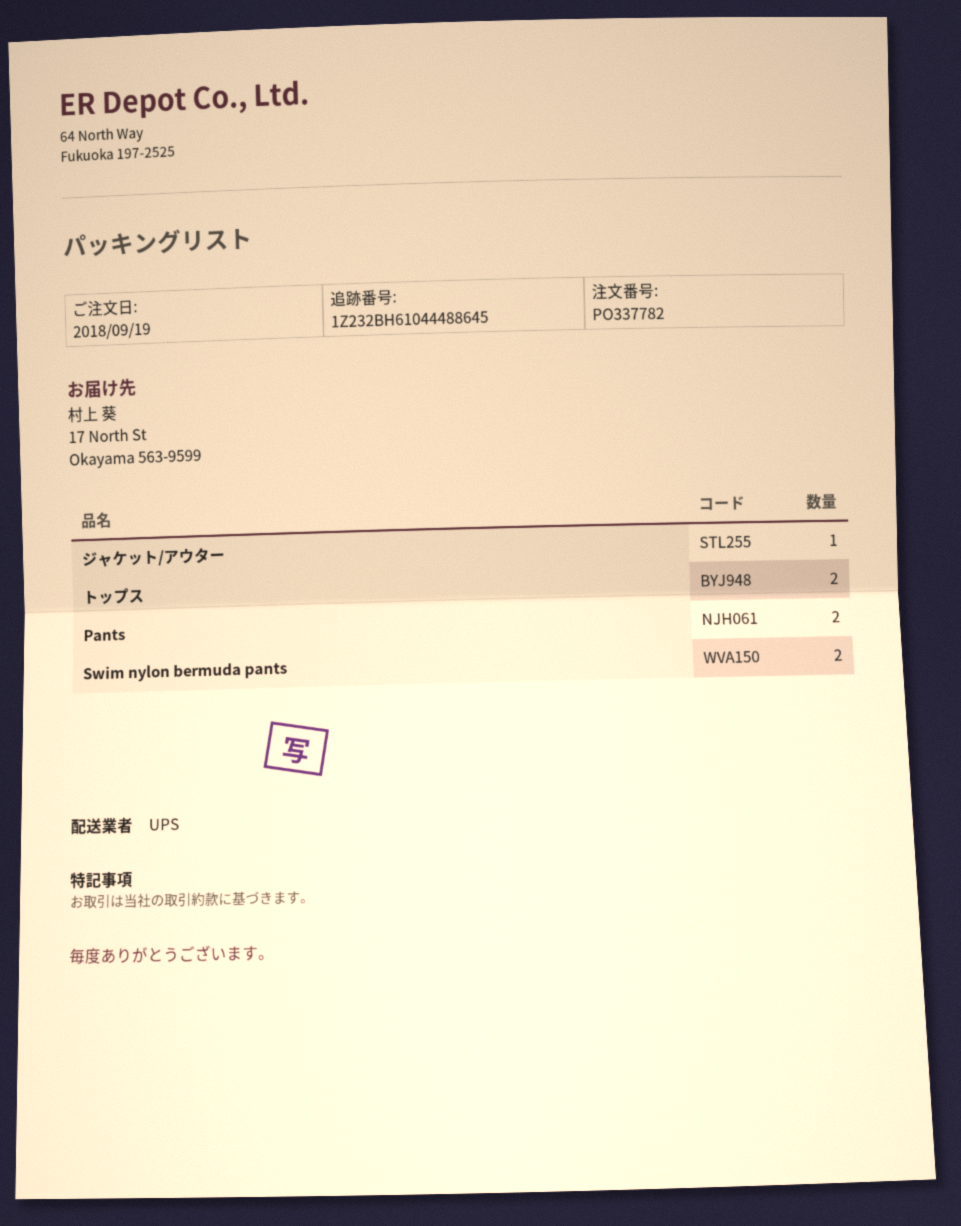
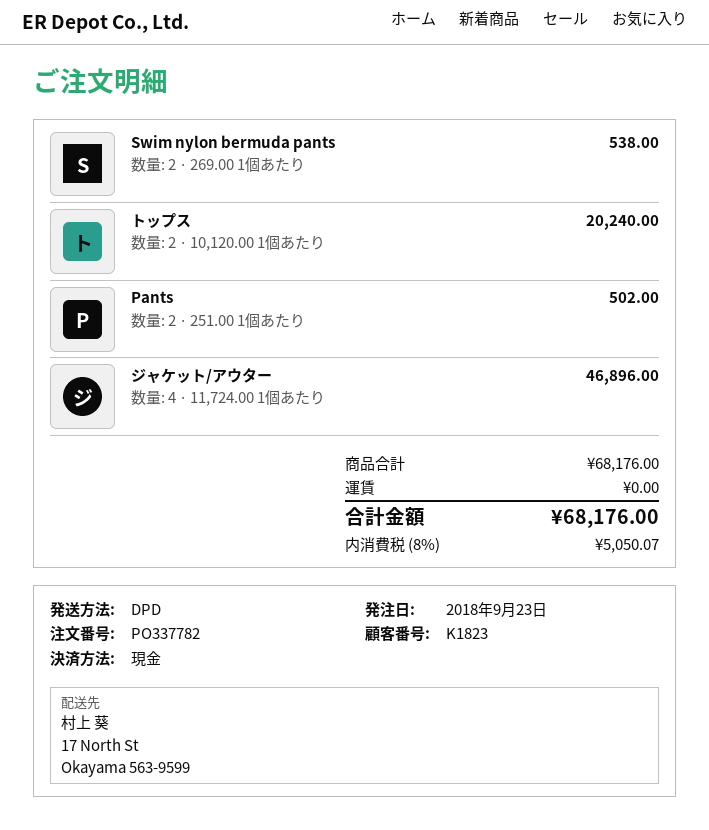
order date: 2018-09-19 -> 2018-09-23
shipping method: UPS -> DPD
ジャケット/アウター: 1 -> 4

